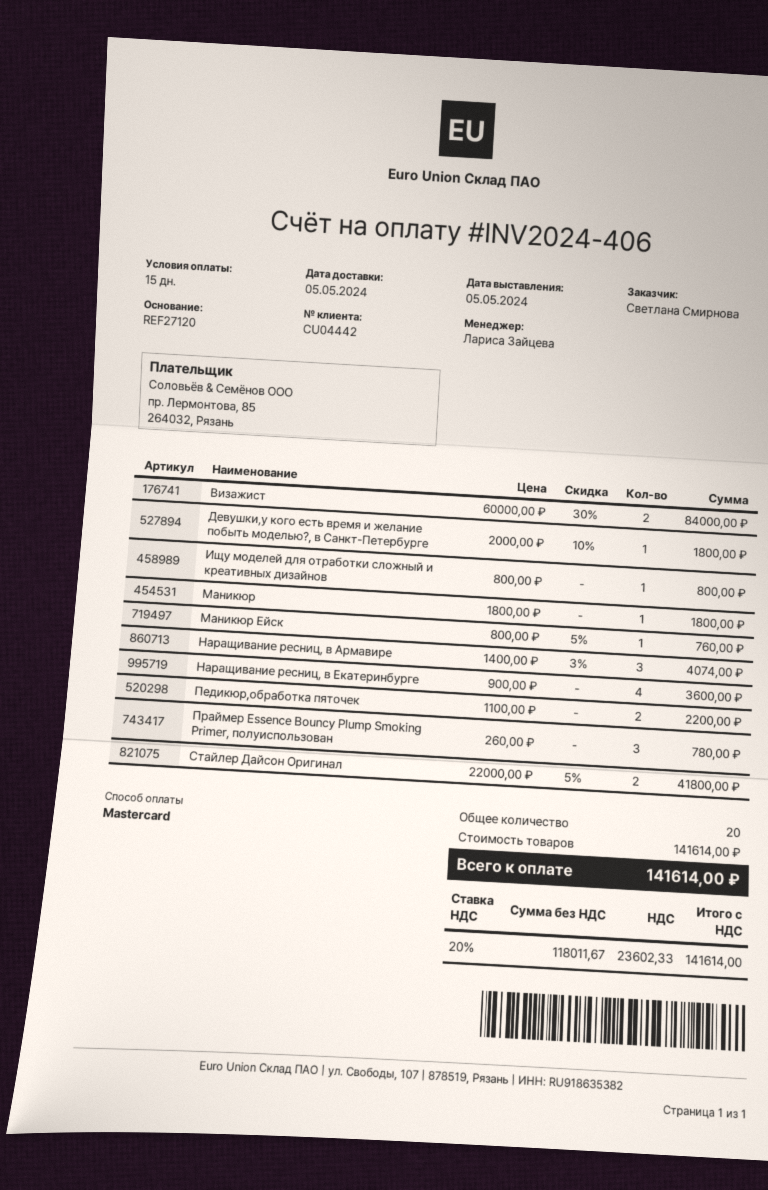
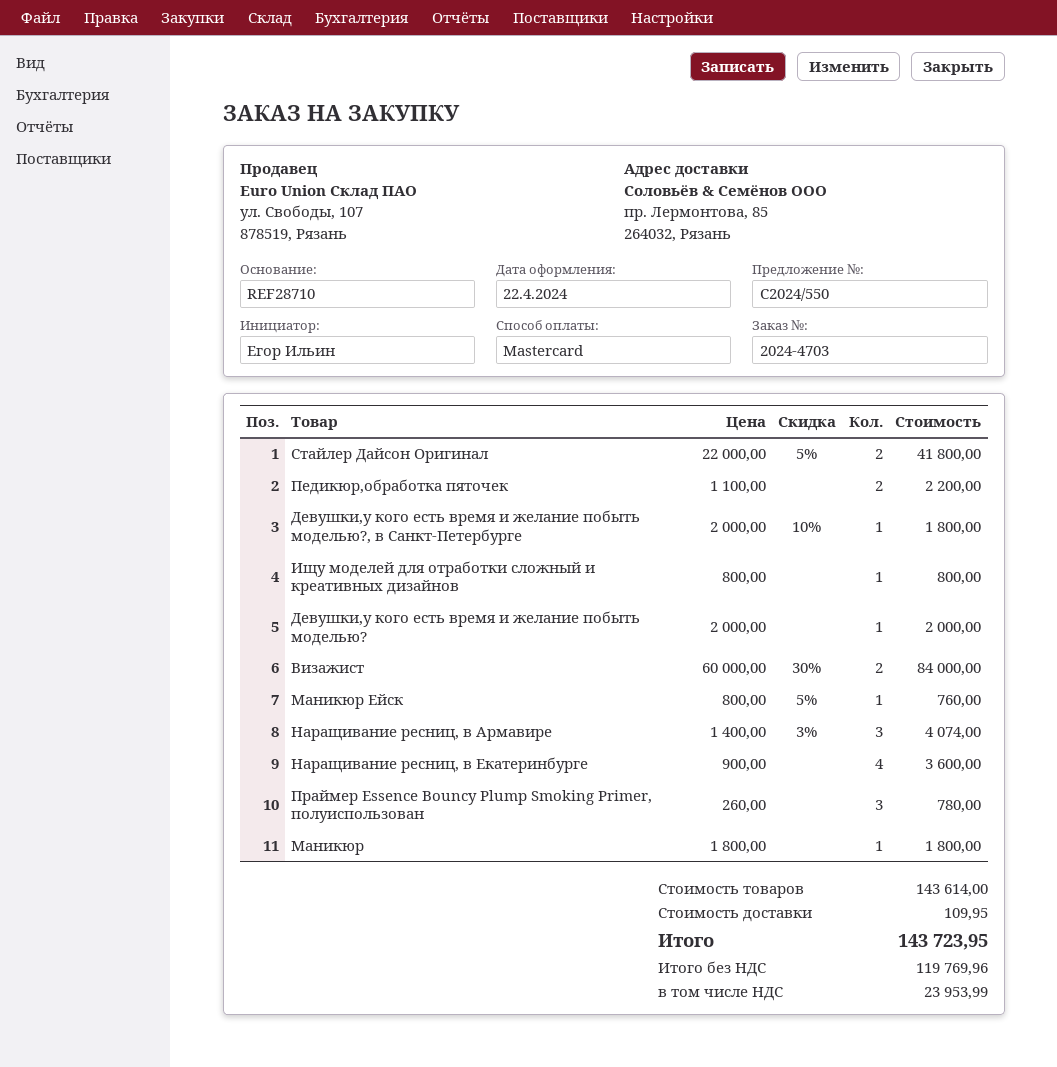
reference: REF27120 -> REF28710
ordered by: Светлана Смирнова -> Егор Ильин
Девушки,у кого есть время и желание побыть моделью?: none -> 1 x 2000.00 = 2000.00
subtotal: 141614.00 -> 143614.00
shipping: none -> 109.95
net: 118011.67 -> 119769.96
tax: 23602.33 -> 23953.99
total: 141614.00 -> 143723.95

